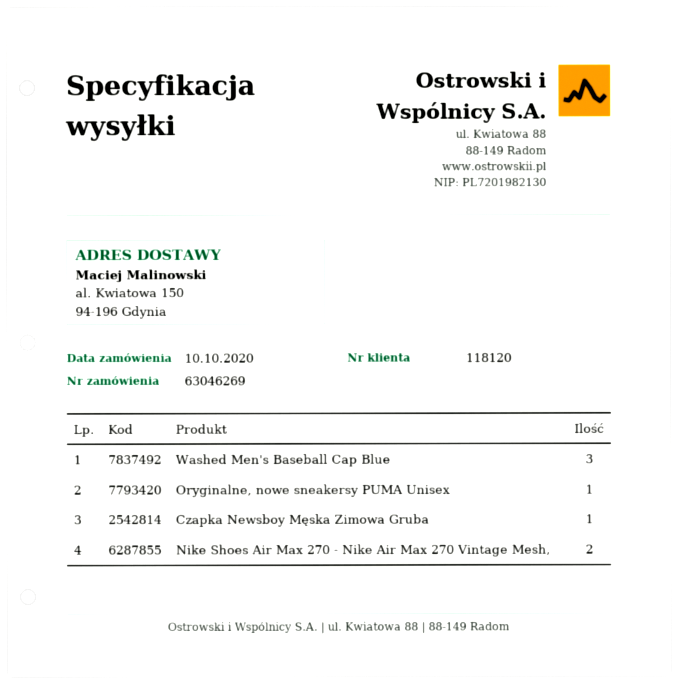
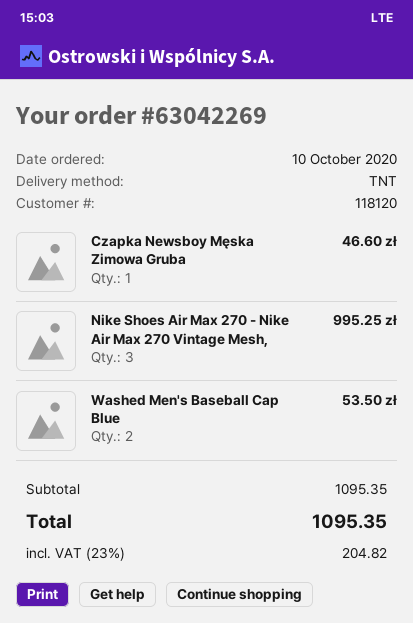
order number: 63046269 -> 63042269
Washed Men's Baseball Cap Blue: 3 -> 2
Oryginalne, nowe sneakersy PUMA Unisex: 1 -> none
Nike Shoes Air Max 270 - Nike Air Max 270 Vintage Mesh,: 2 -> 3

